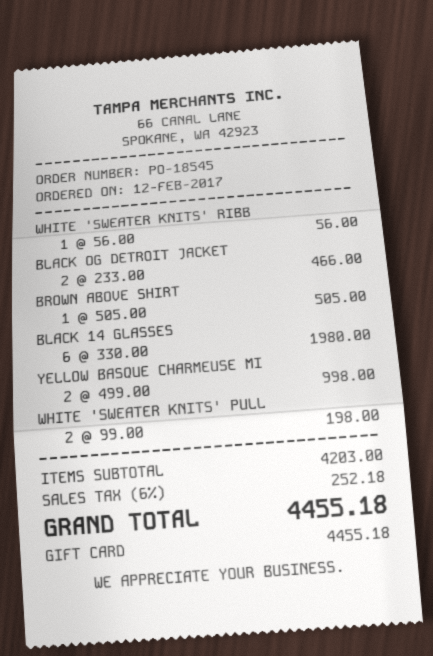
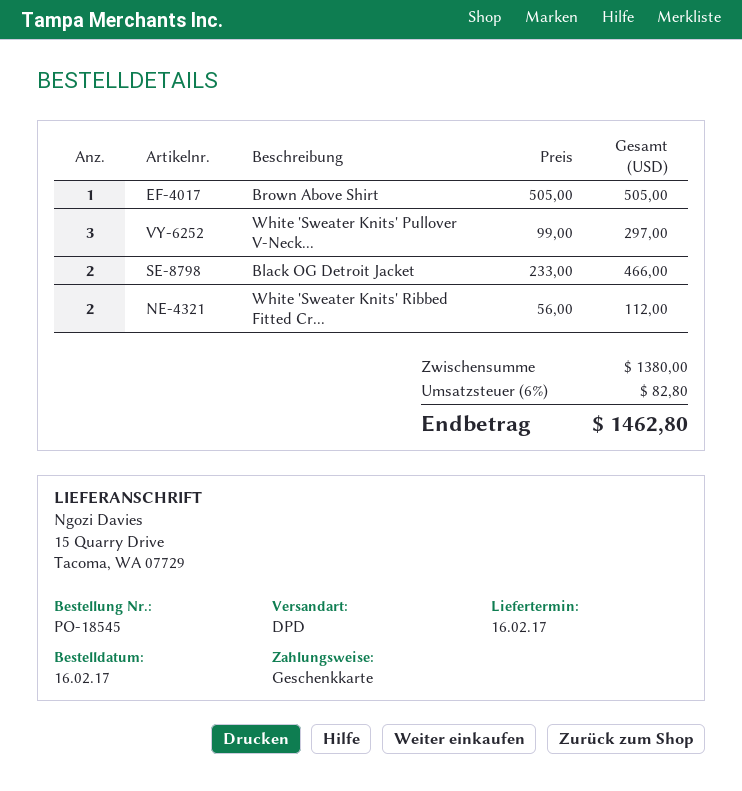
order date: 2017-02-12 -> 2017-02-16
WHITE 'SWEATER KNITS' RIBB: 1 x 56.00 = 56.00 -> 2 x 56.00 = 112.00
BLACK 14 GLASSES: 6 x 330.00 = 1980.00 -> none
YELLOW BASQUE CHARMEUSE MI: 2 x 499.00 = 998.00 -> none
WHITE 'SWEATER KNITS' PULL: 2 x 99.00 = 198.00 -> 3 x 99.00 = 297.00
subtotal: 4203.00 -> 1380.00
tax: 6% = 252.18 -> 6% = 82.80
total: 4455.18 -> 1462.80

